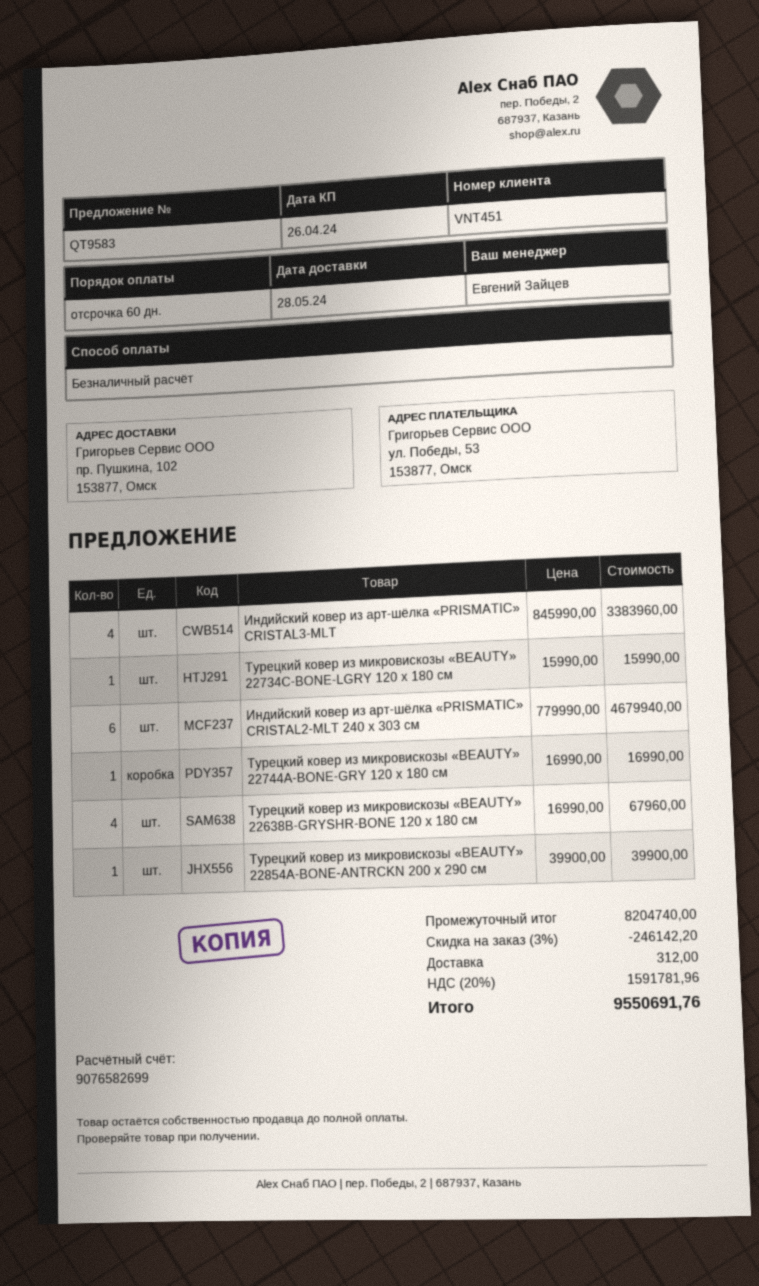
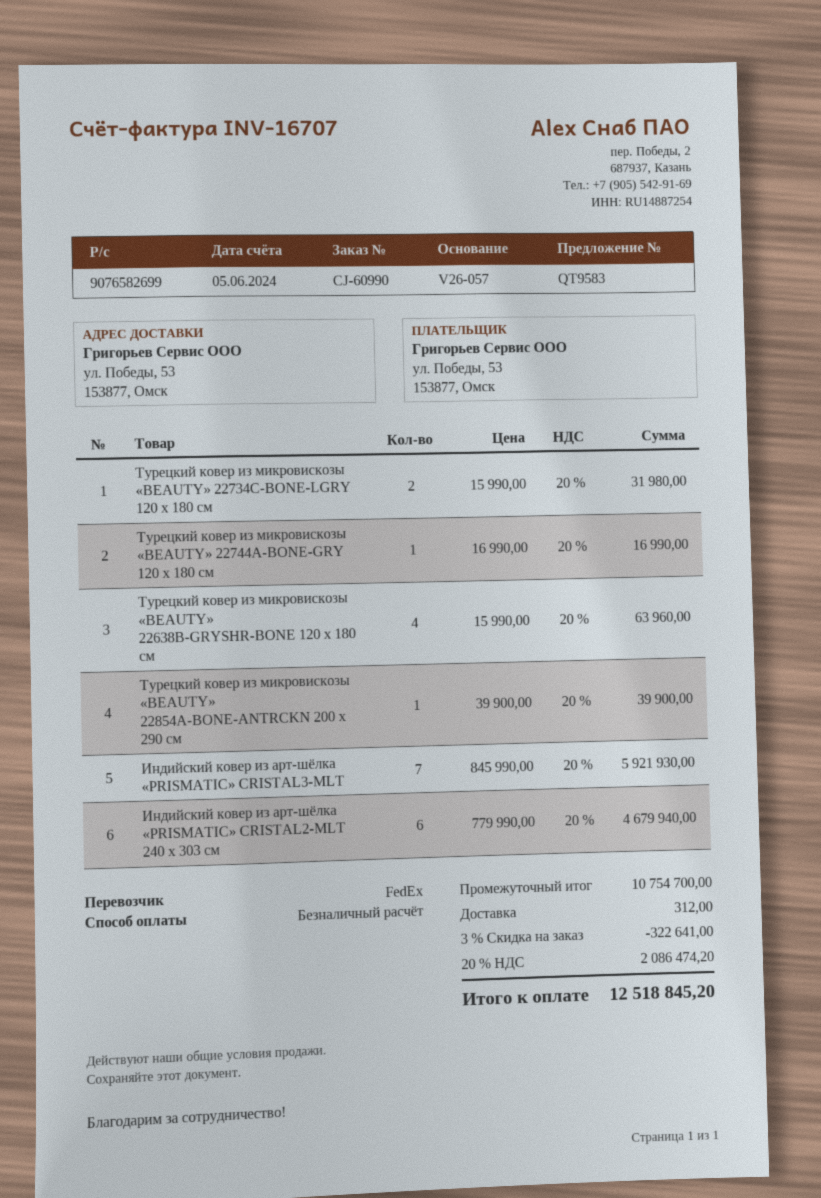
ship to: пр. Пушкина, 102, 153877, Омск -> ул. Победы, 53, 153877, Омск
Индийский ковер из арт-шёлка «PRISMATIC» CRISTAL3-MLT: 4 x 845990.00 = 3383960.00 -> 7 x 845990.00 = 5921930.00
Турецкий ковер из микровискозы «BEAUTY» 22734C-BONE-LGRY 120 x 180 см: 1 x 15990.00 = 15990.00 -> 2 x 15990.00 = 31980.00
Турецкий ковер из микровискозы «BEAUTY» 22638B-GRYSHR-BONE 120 x 180 см: 4 x 16990.00 = 67960.00 -> 4 x 15990.00 = 63960.00
subtotal: 8204740.00 -> 10754700.00
discount: 3% = 246142.20 -> 3% = 322641.00
tax: 20% = 1591781.96 -> 20% = 2086474.20
total: 9550691.76 -> 12518845.20

